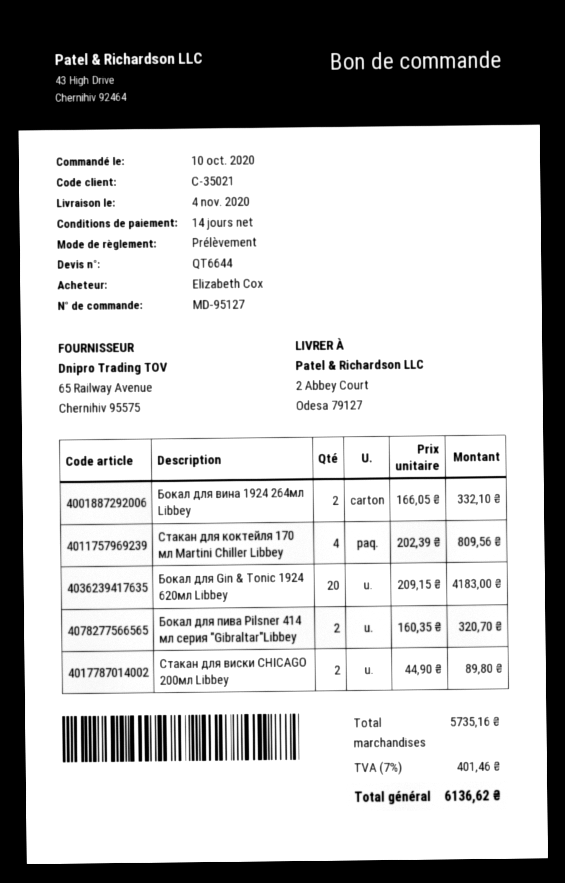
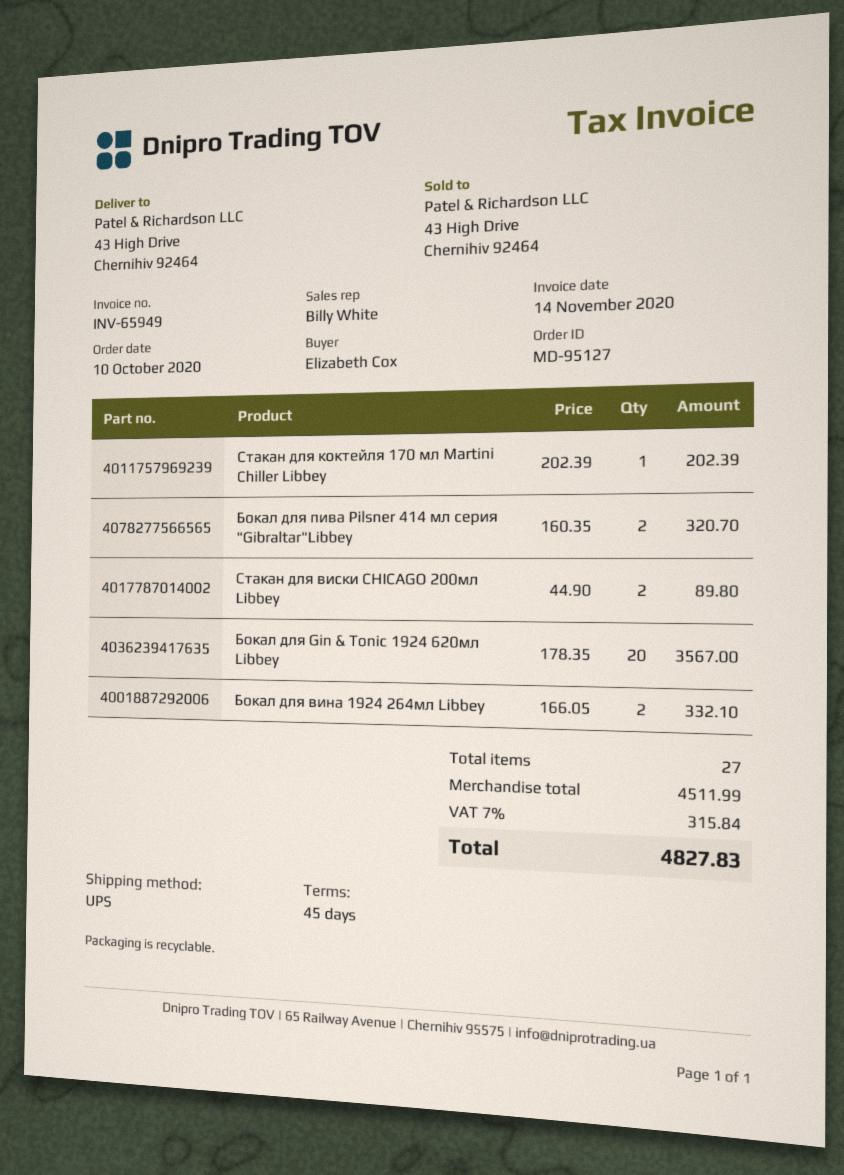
payment terms: 14 days -> 45 days
ship to: 2 Abbey Court, Odesa 79127 -> 43 High Drive, Chernihiv 92464
Стакан для коктейля 170 мл Martini Chiller Libbey: 4 x 202.39 = 809.56 -> 1 x 202.39 = 202.39
Бокал для Gin & Tonic 1924 620мл Libbey: 20 x 209.15 = 4183.00 -> 20 x 178.35 = 3567.00
subtotal: 5735.16 -> 4511.99
tax: 7% = 401.46 -> 7% = 315.84
total: 6136.62 -> 4827.83

